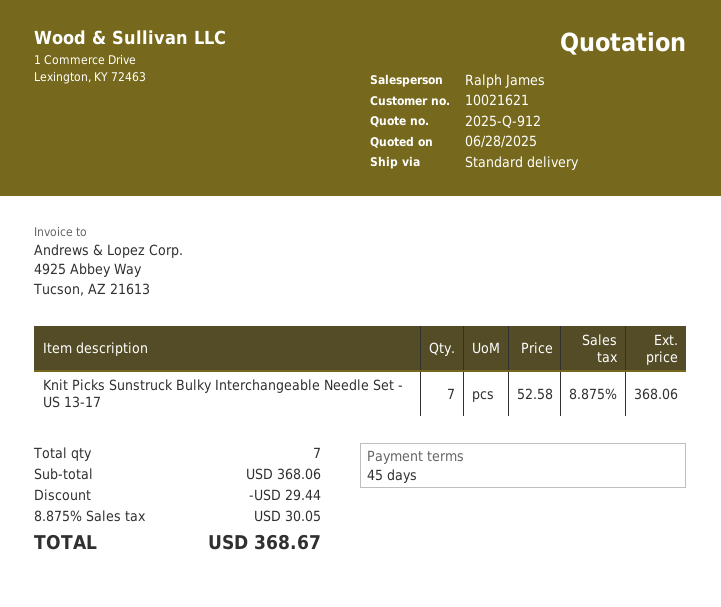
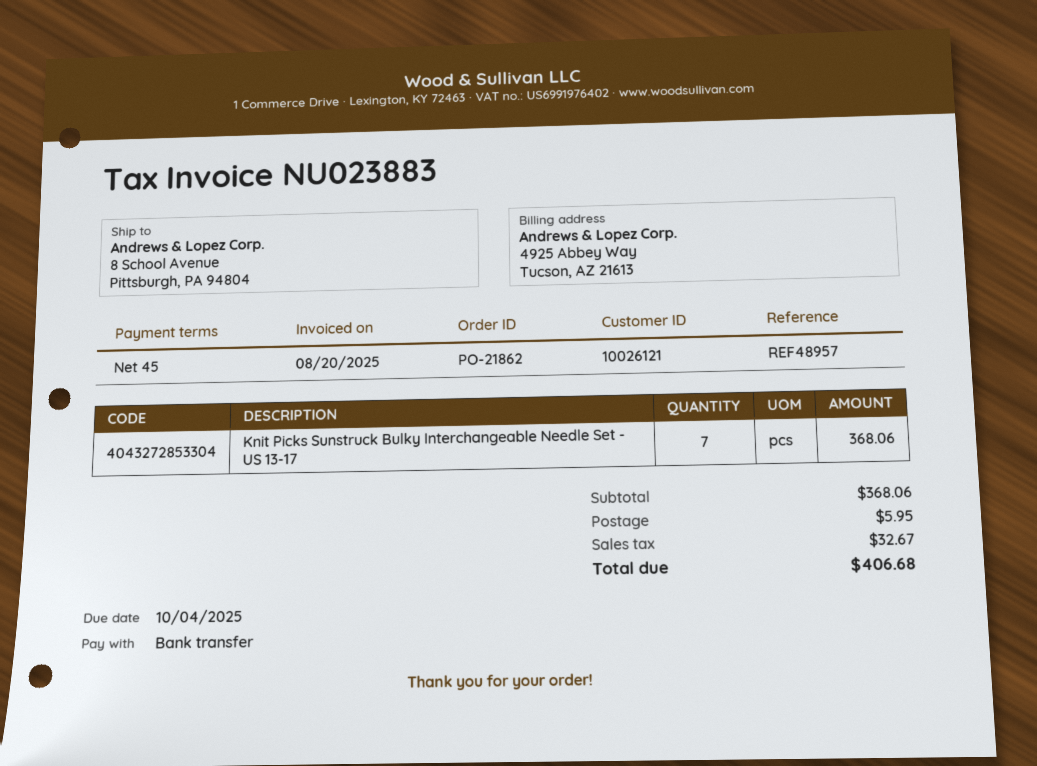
customer number: 10021621 -> 10026121
discount: 29.44 -> none
shipping: none -> 5.95
tax: 30.05 -> 32.67
total: 368.67 -> 406.68

